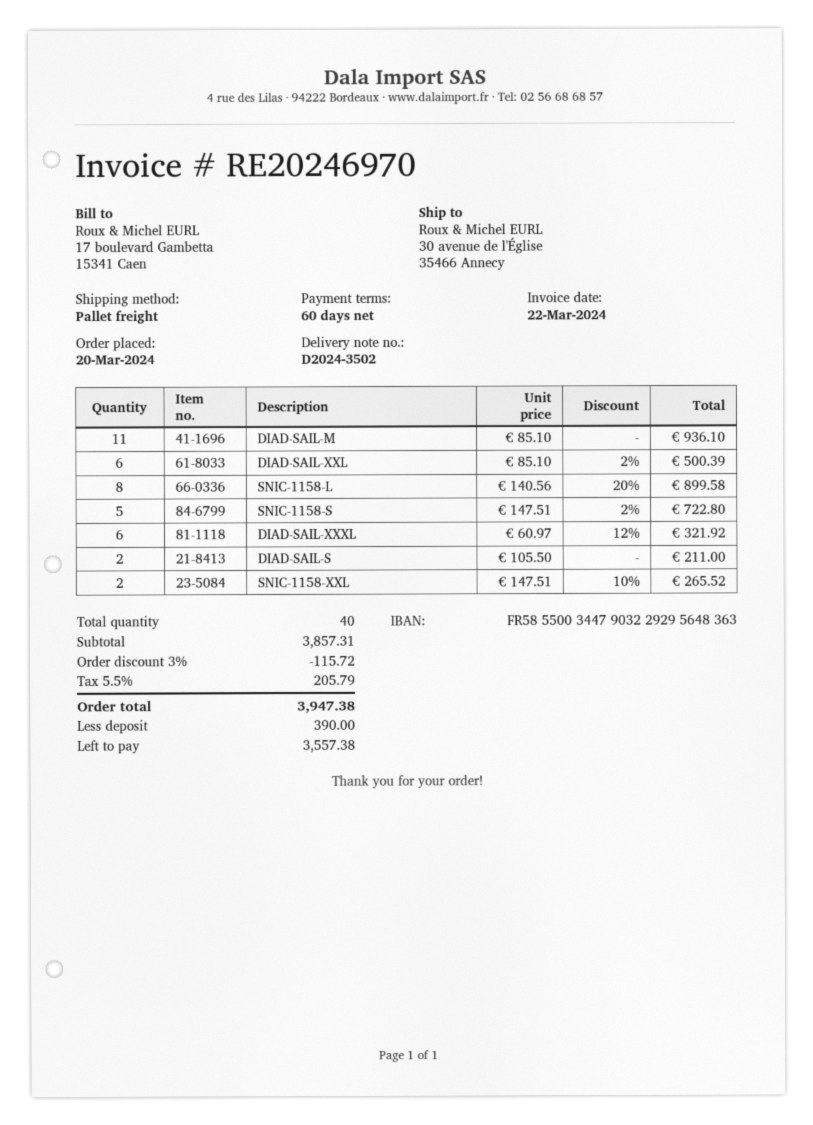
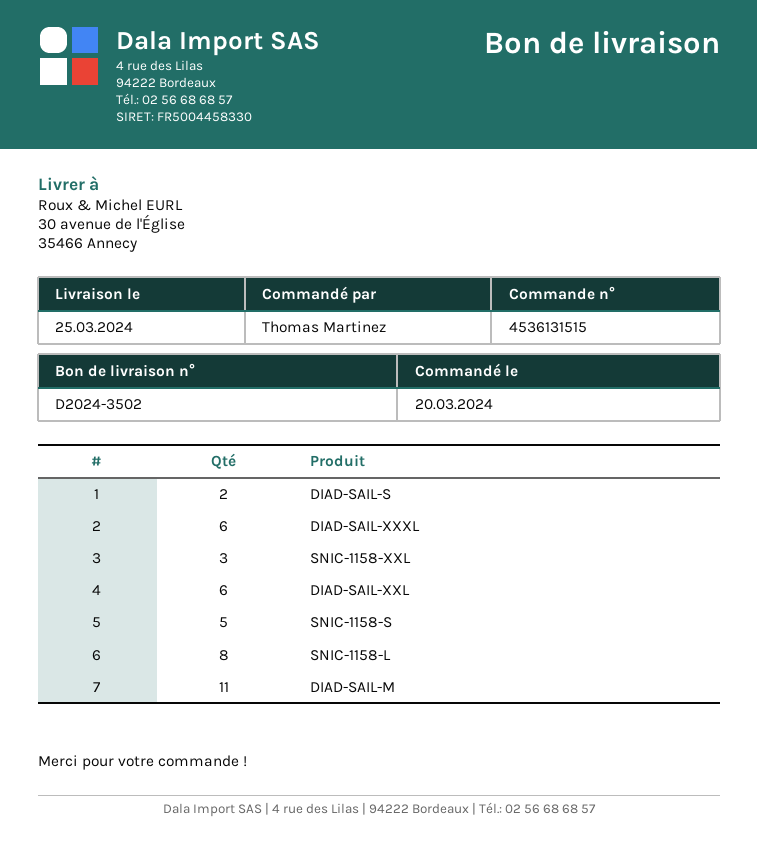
SNIC-1158-XXL: 2 -> 3

